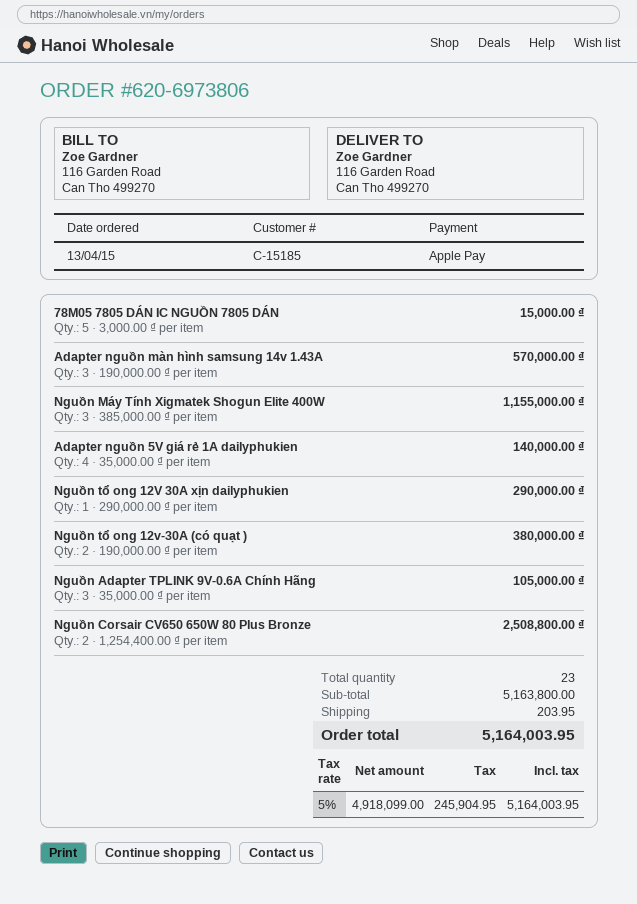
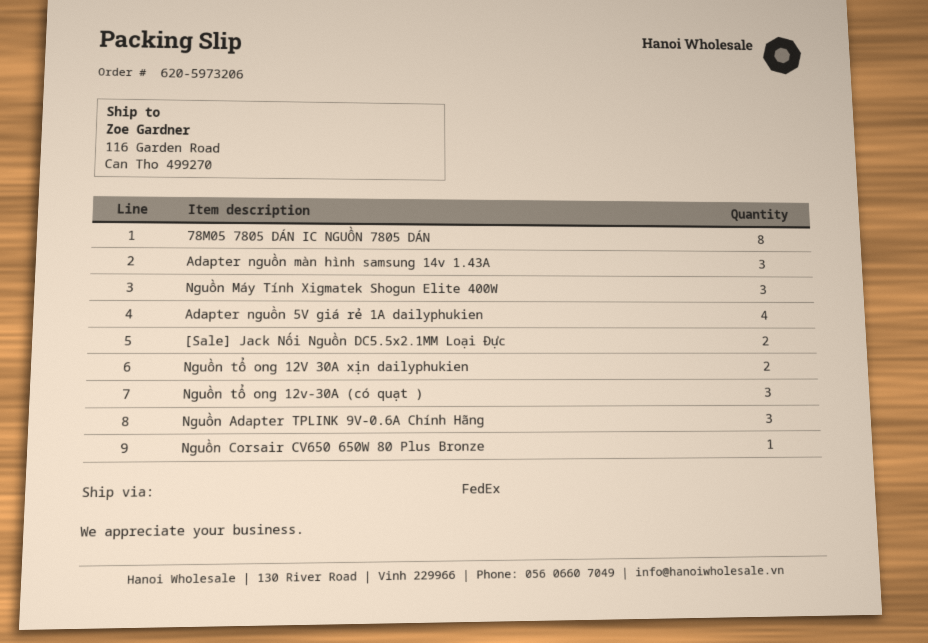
order number: 620-6973806 -> 620-5973206
78M05 7805 DÁN IC NGUỒN 7805 DÁN: 5 -> 8
Nguồn tổ ong 12V 30A xịn dailyphukien: 1 -> 2
Nguồn tổ ong 12v-30A (có quạt ): 2 -> 3
Nguồn Corsair CV650 650W 80 Plus Bronze: 2 -> 1
[Sale] Jack Nối Nguồn DC5.5x2.1MM Loại Đực: none -> 2

